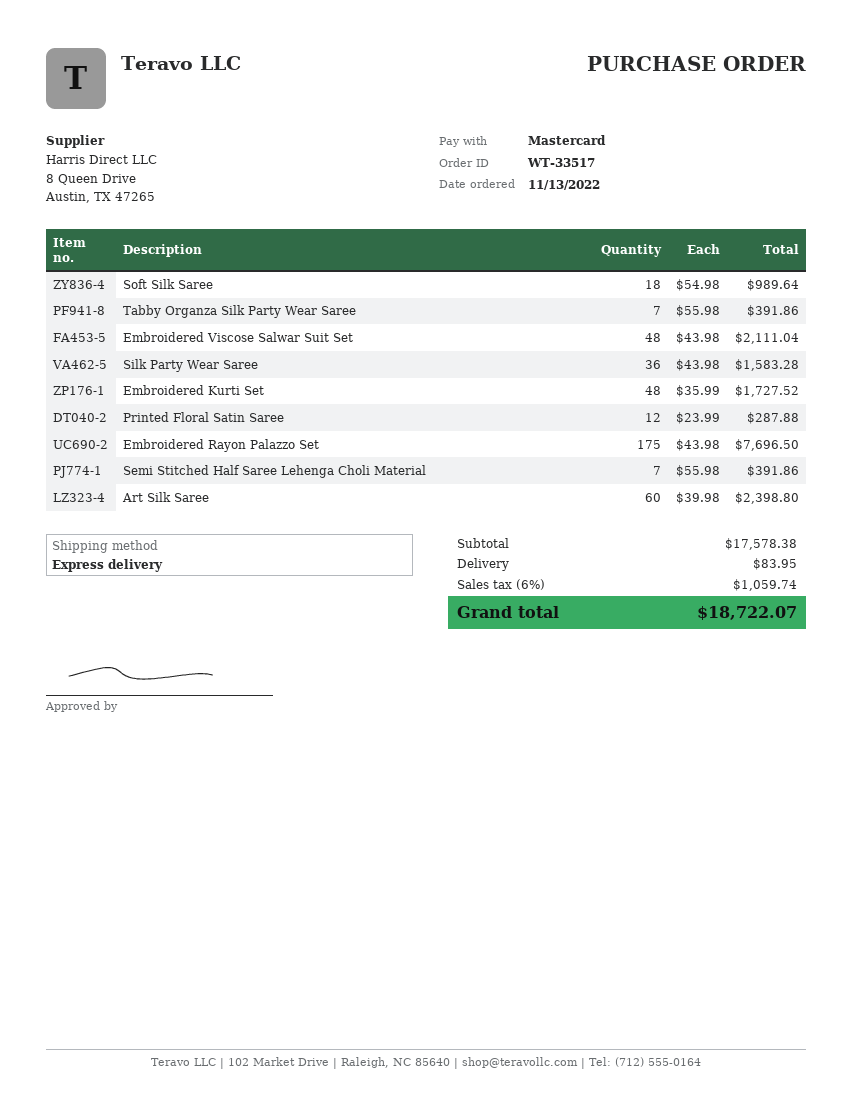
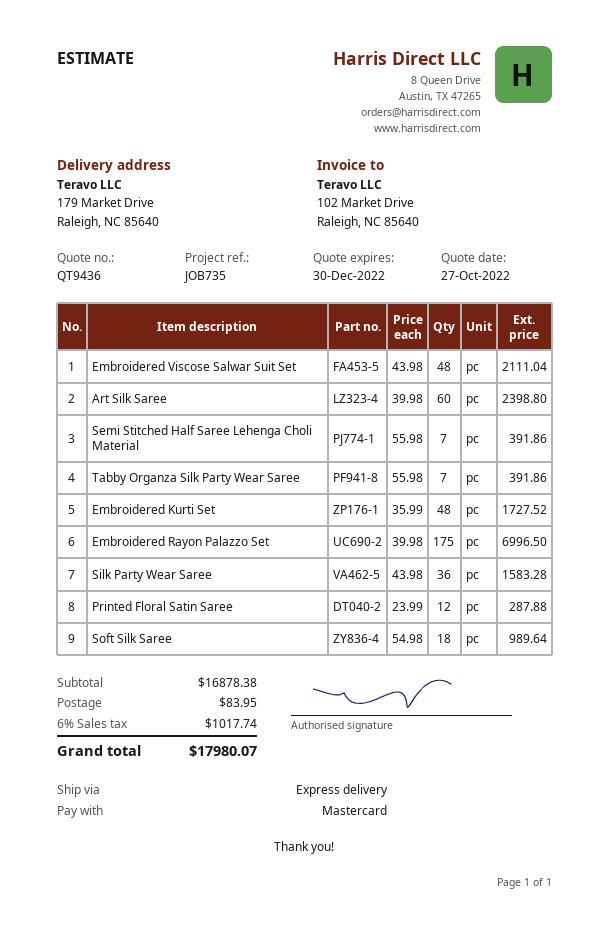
Embroidered Rayon Palazzo Set: 175 x 43.98 = 7696.50 -> 175 x 39.98 = 6996.50
subtotal: 17578.38 -> 16878.38
tax: 6% = 1059.74 -> 6% = 1017.74
total: 18722.07 -> 17980.07

